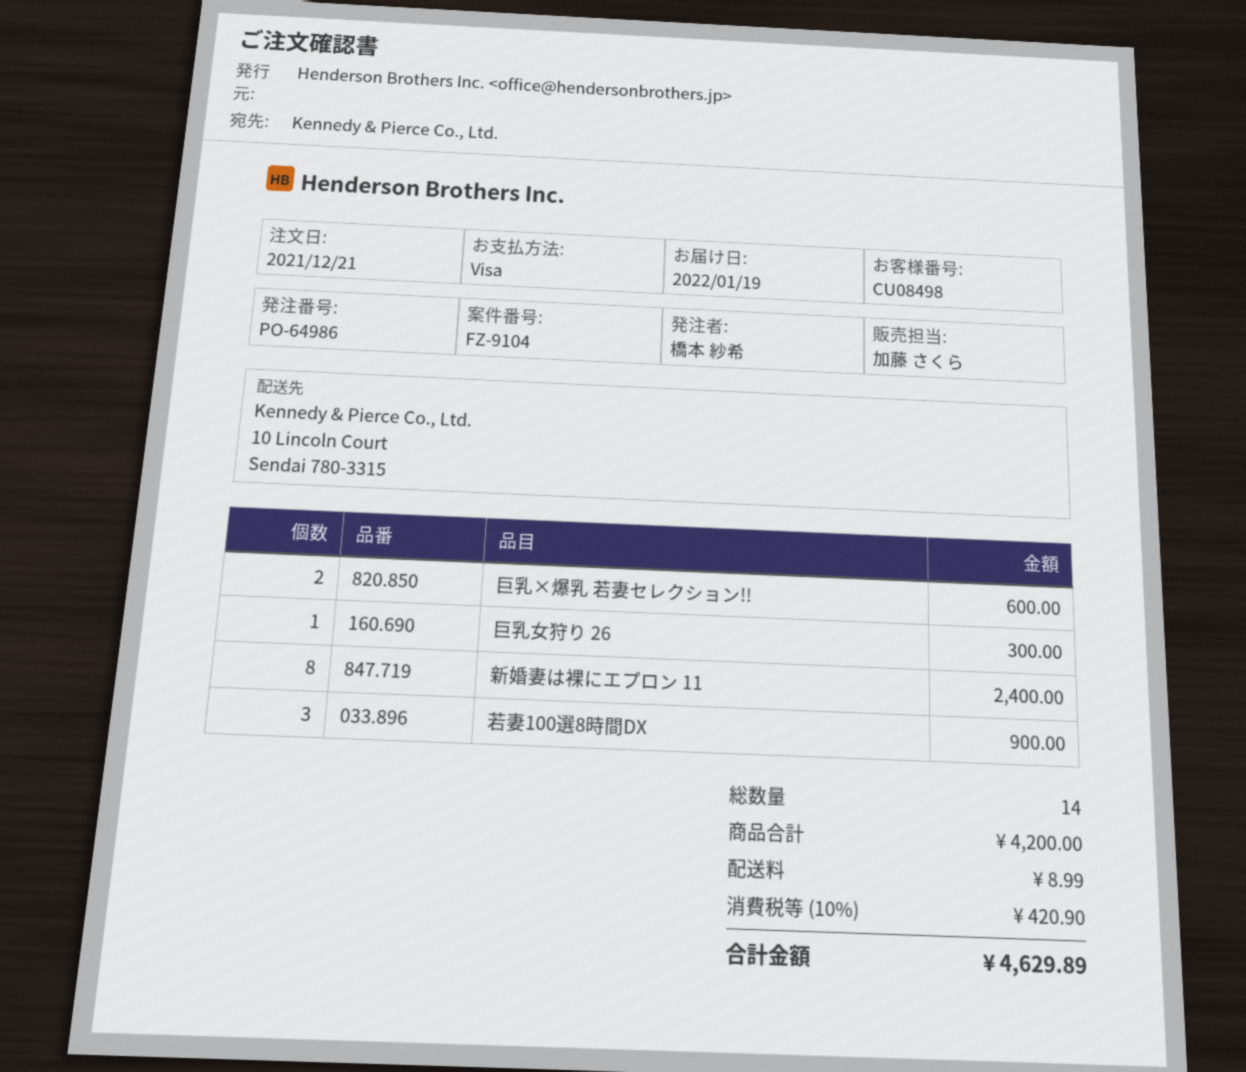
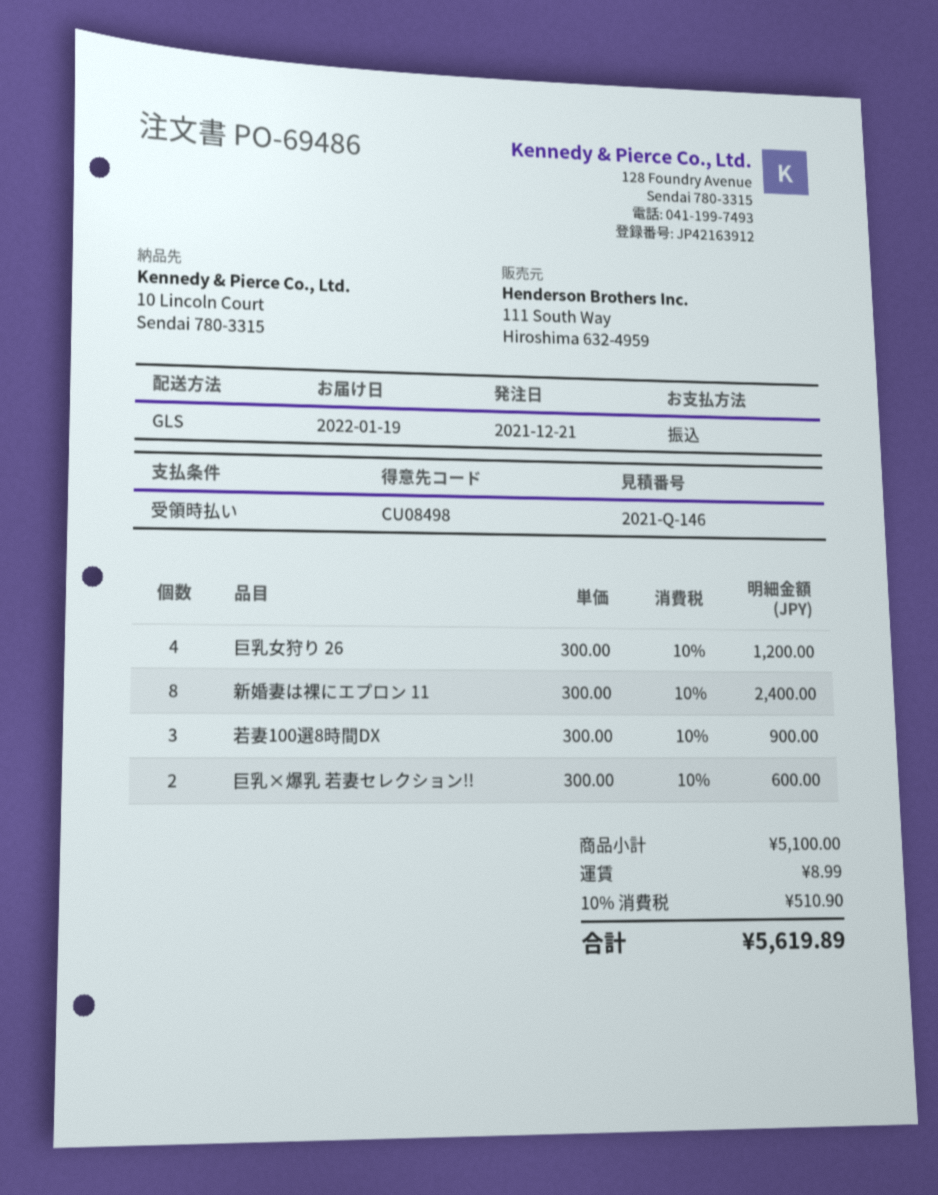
order number: PO-64986 -> PO-69486
payment method: Visa -> bank transfer
巨乳女狩り 26: 1 for 300.00 -> 4 for 1200.00
subtotal: 4200.00 -> 5100.00
tax: 10% = 420.90 -> 10% = 510.90
total: 4629.89 -> 5619.89

